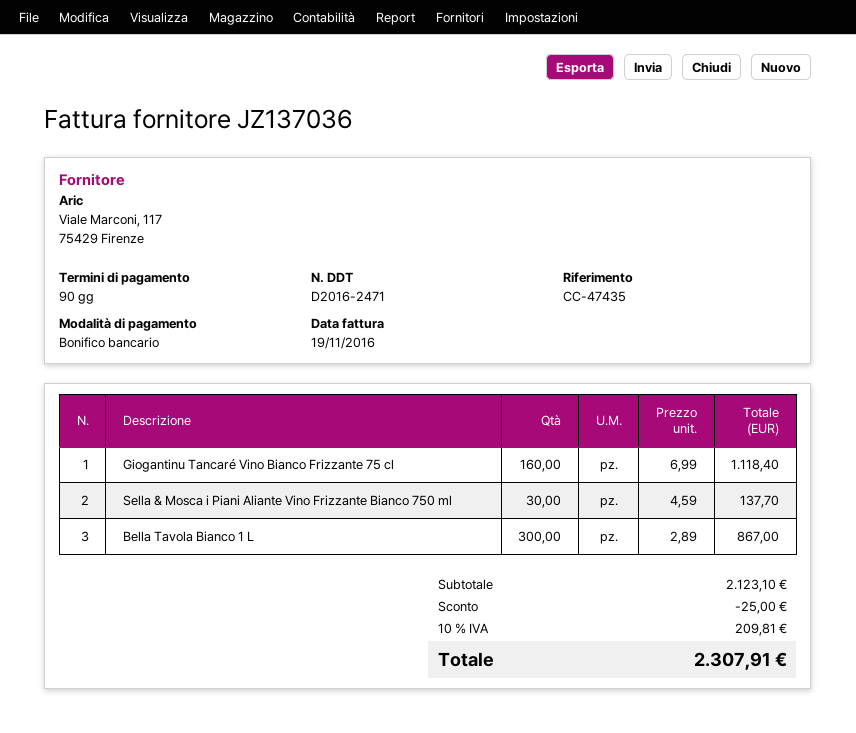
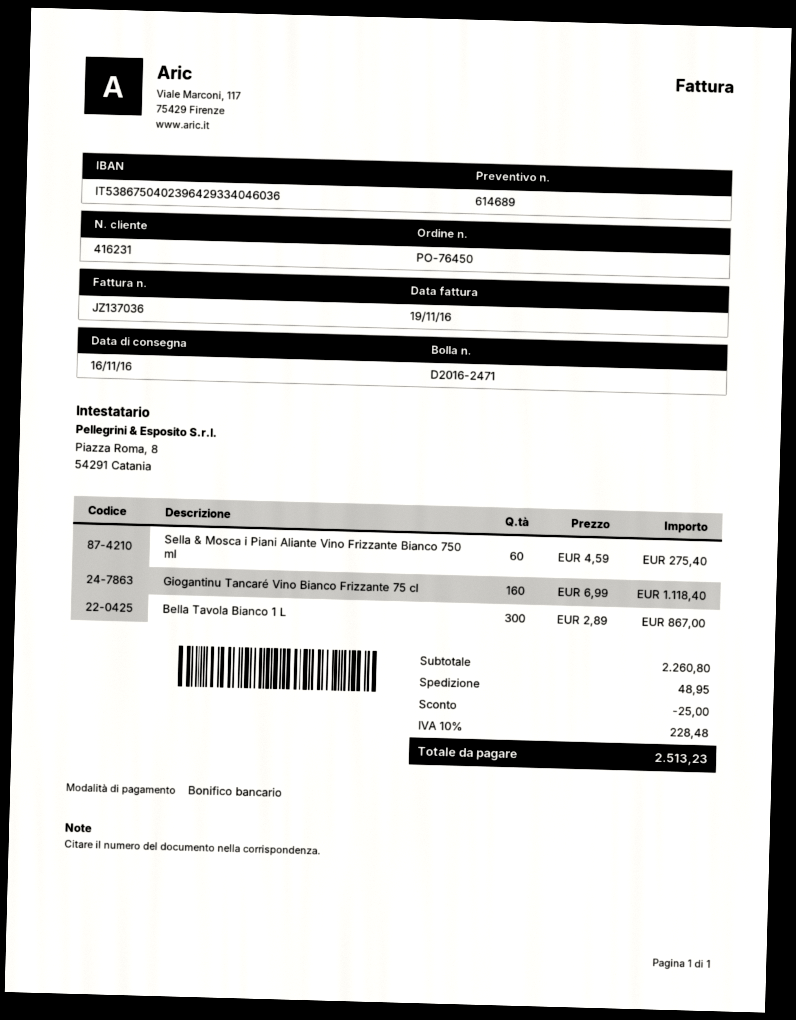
Sella & Mosca i Piani Aliante Vino Frizzante Bianco 750 ml: 30 x 4.59 = 137.70 -> 60 x 4.59 = 275.40
subtotal: 2123.10 -> 2260.80
shipping: none -> 48.95
tax: 10% = 209.81 -> 10% = 228.48
total: 2307.91 -> 2513.23

